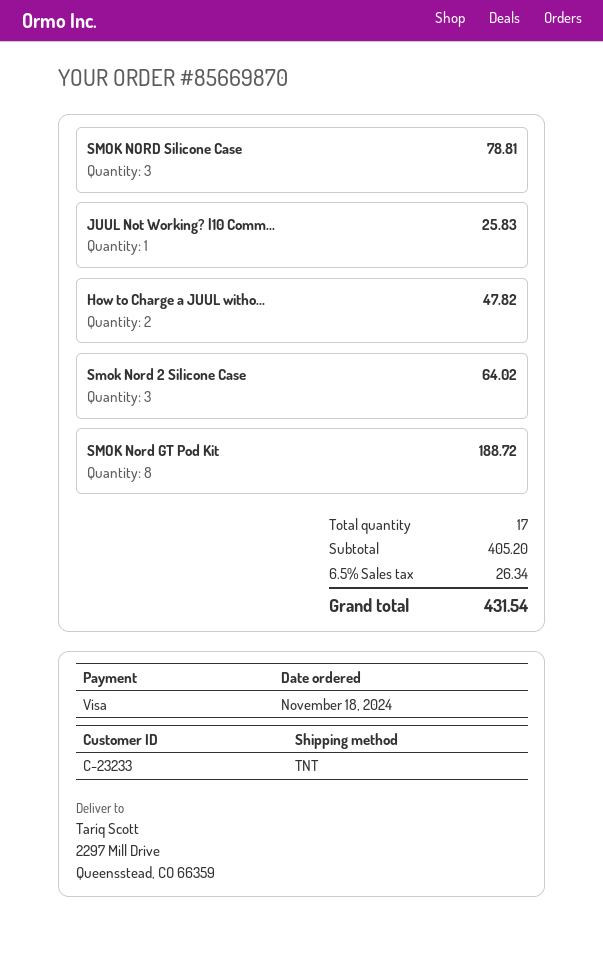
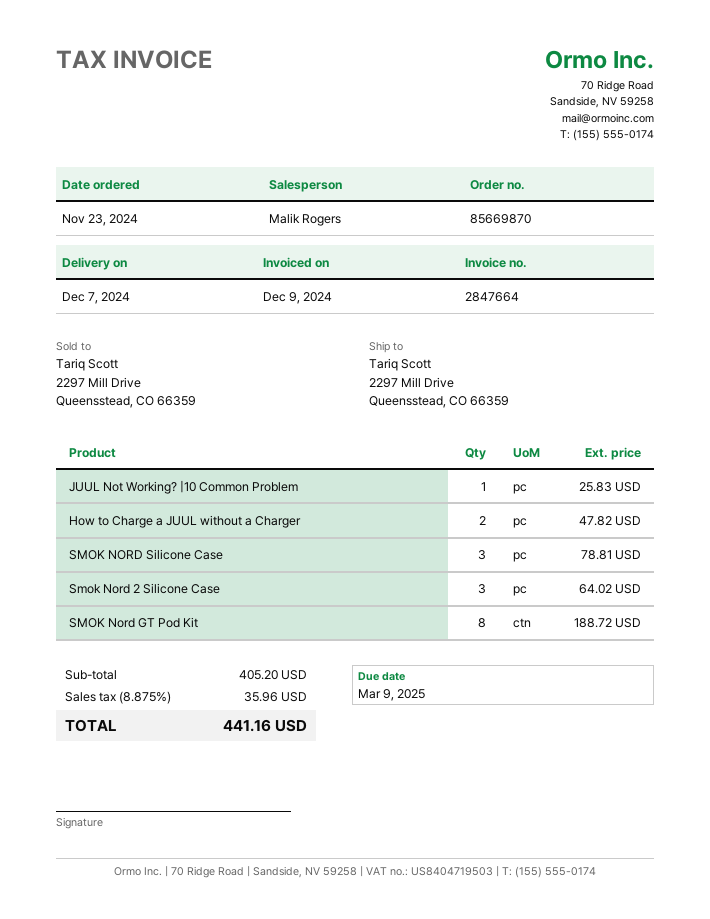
order date: 2024-11-18 -> 2024-11-23
tax: 6.5% = 26.34 -> 8.875% = 35.96
total: 431.54 -> 441.16

